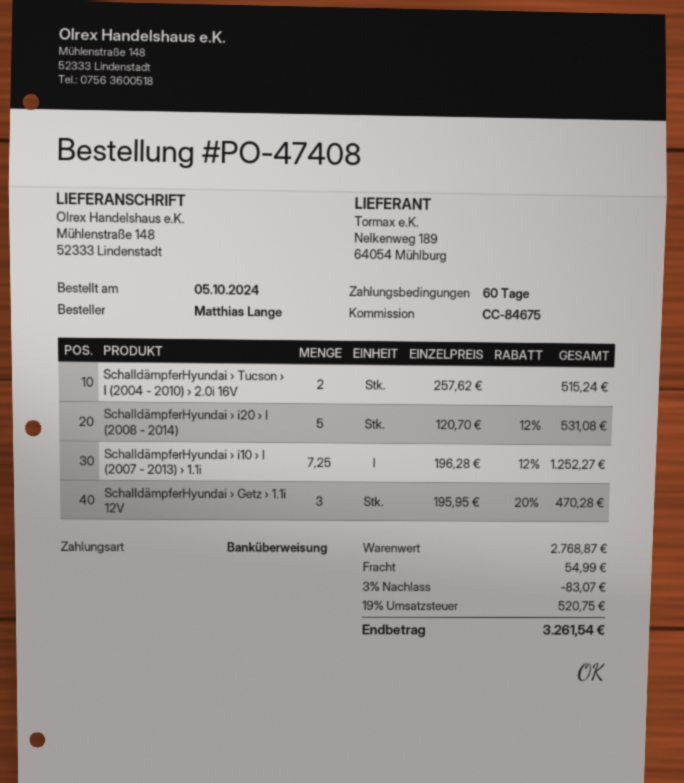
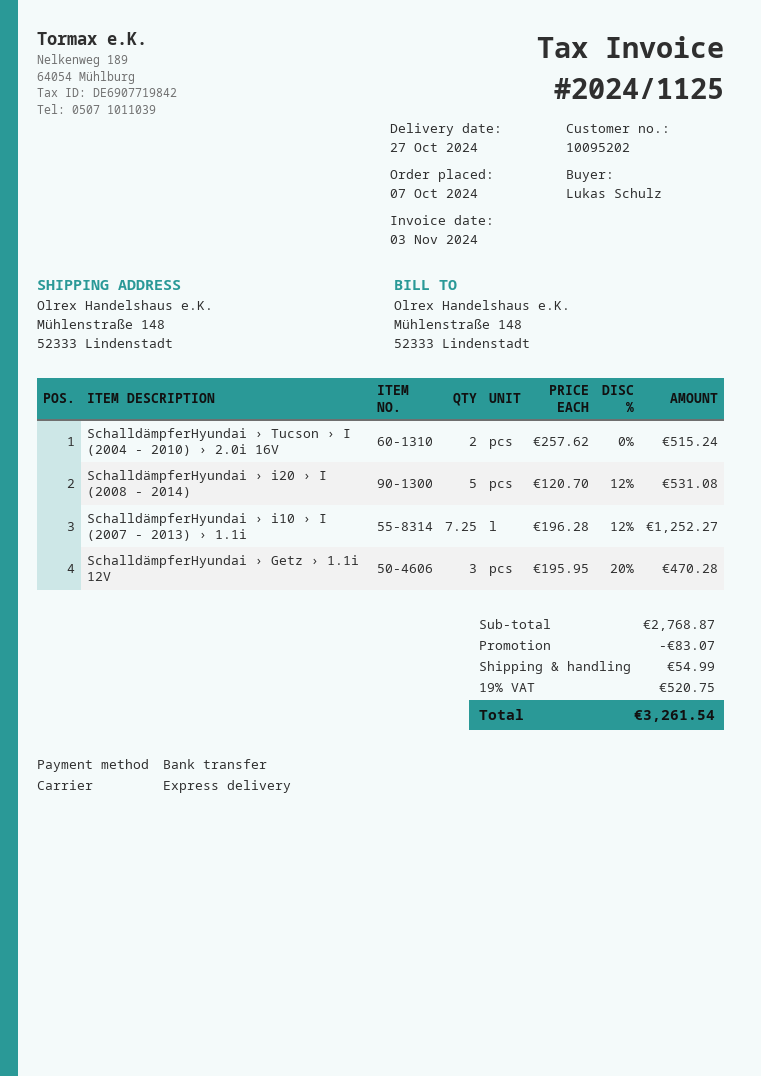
order date: 2024-10-05 -> 2024-10-07
ordered by: Matthias Lange -> Lukas Schulz

